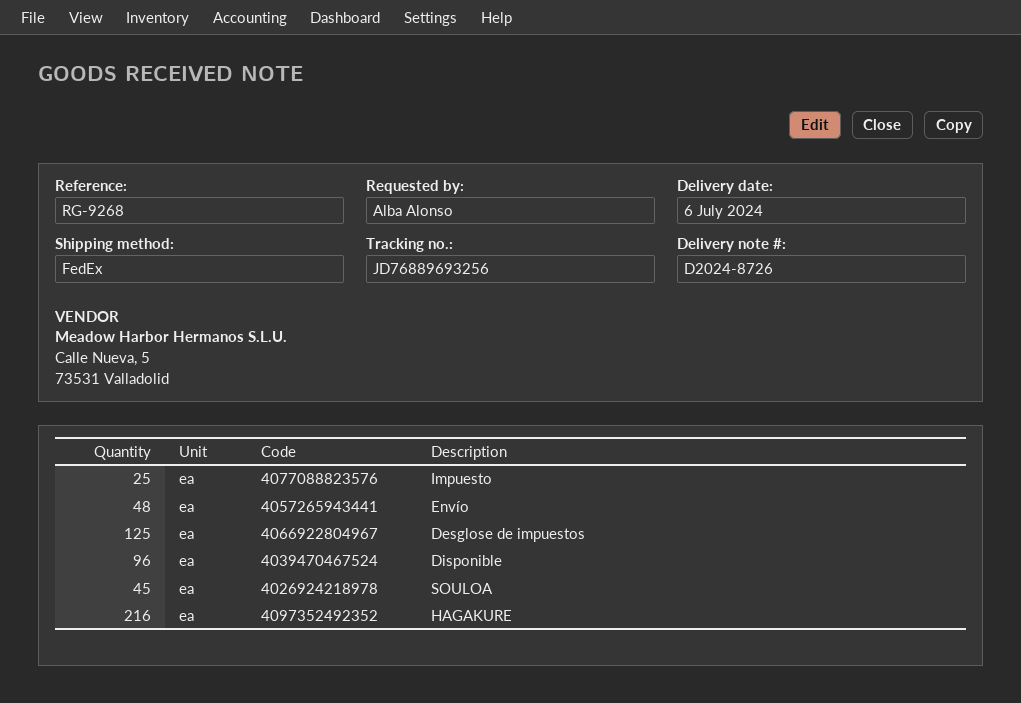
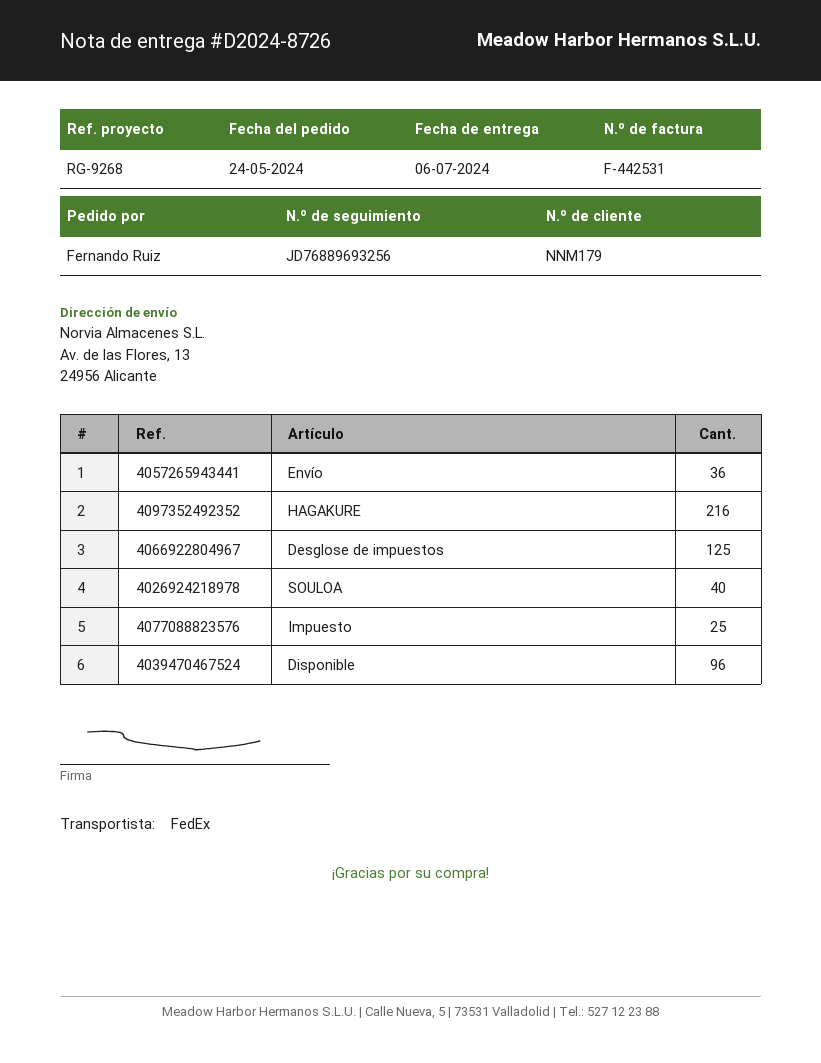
ordered by: Alba Alonso -> Fernando Ruiz
Envío: 48 -> 36
SOULOA: 45 -> 40

